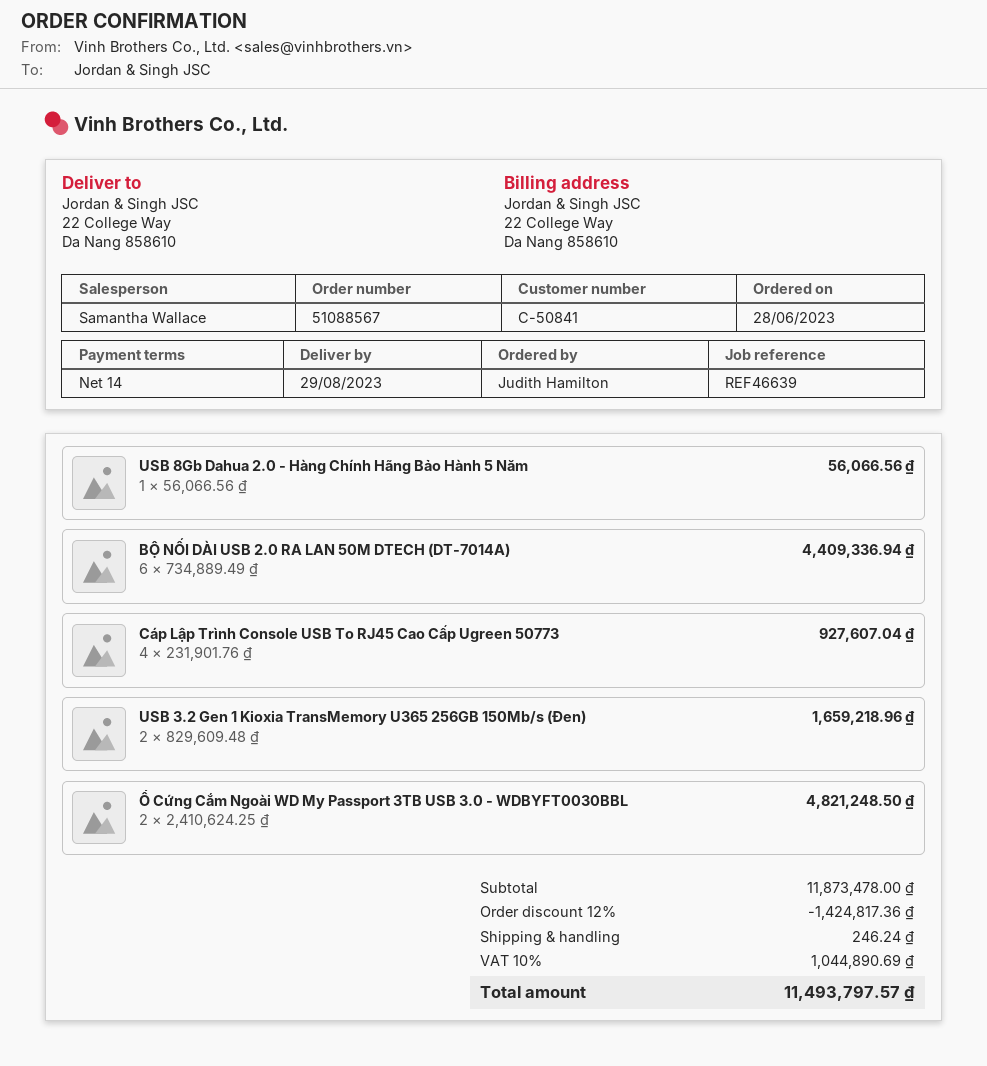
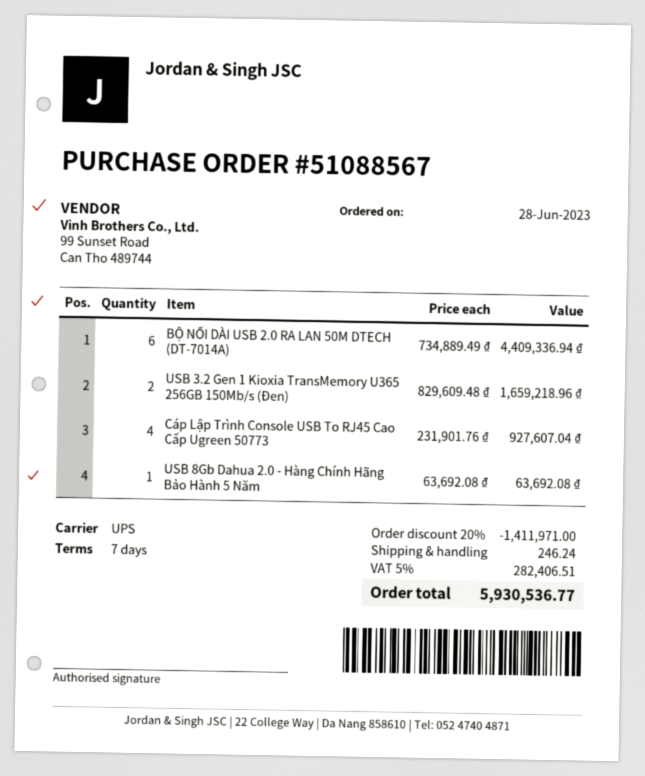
payment terms: 14 days -> 7 days
USB 8Gb Dahua 2.0 - Hàng Chính Hãng Bảo Hành 5 Năm: 1 x 56066.56 = 56066.56 -> 1 x 63692.08 = 63692.08
Ổ Cứng Cắm Ngoài WD My Passport 3TB USB 3.0 - WDBYFT0030BBL: 2 x 2410624.25 = 4821248.50 -> none
discount: 12% = 1424817.36 -> 20% = 1411971.00
tax: 10% = 1044890.69 -> 5% = 282406.51
total: 11493797.57 -> 5930536.77

